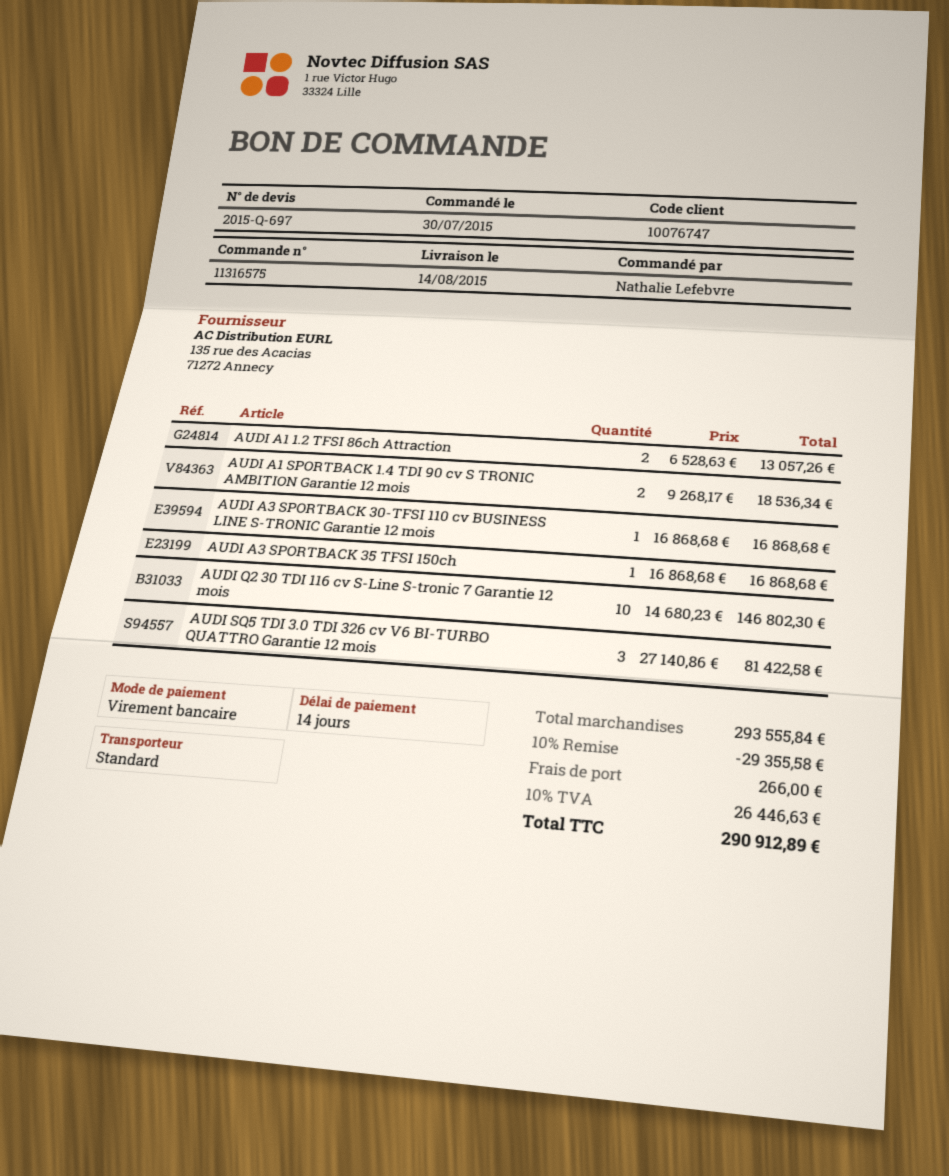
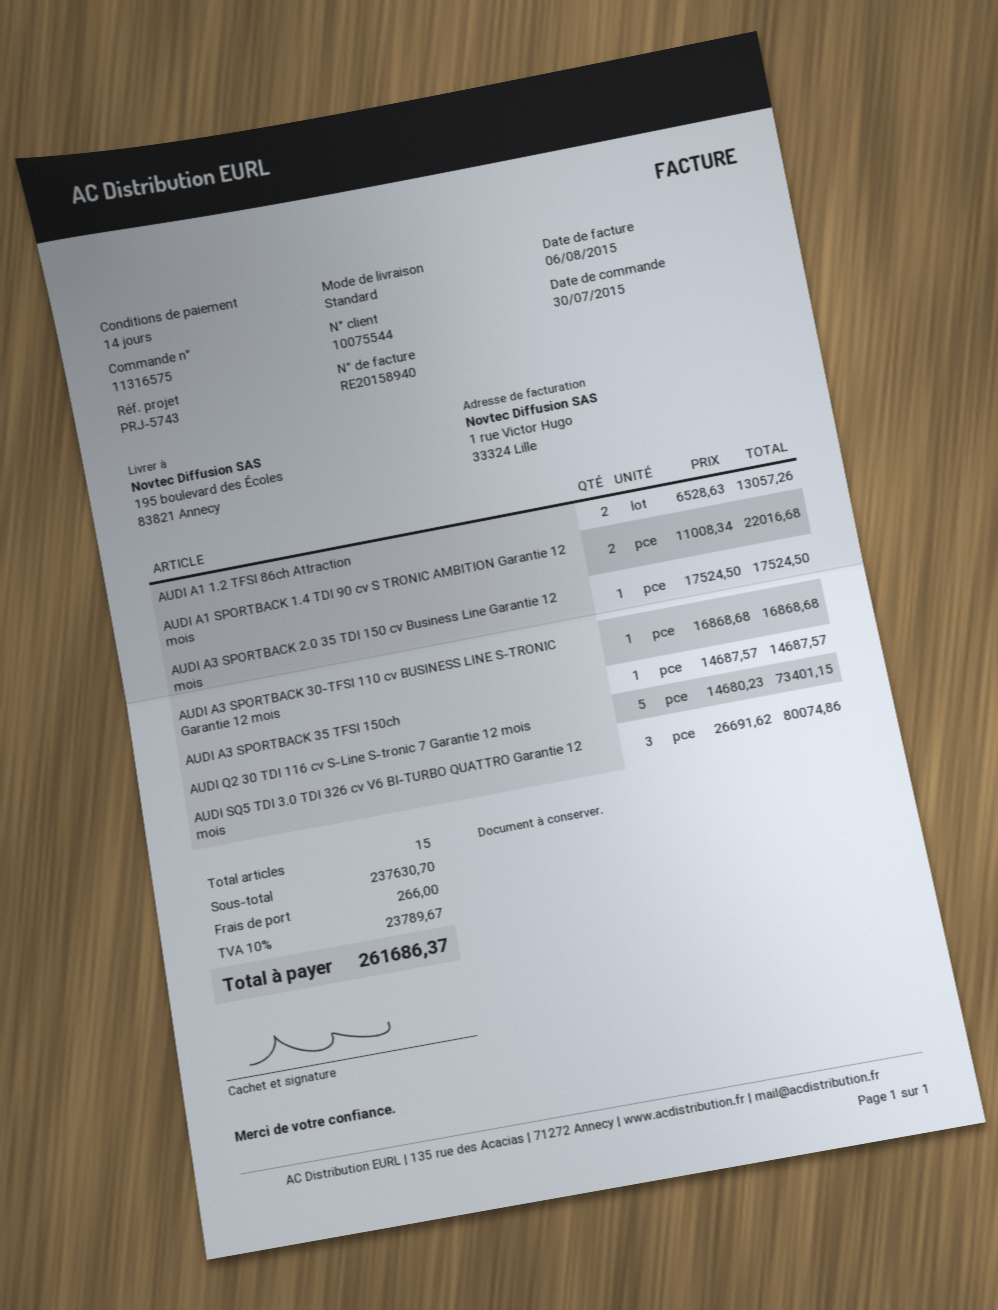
customer number: 10076747 -> 10075544
AUDI A1 SPORTBACK 1.4 TDI 90 cv S TRONIC AMBITION Garantie 12 mois: 2 x 9268.17 = 18536.34 -> 2 x 11008.34 = 22016.68
AUDI A3 SPORTBACK 35 TFSI 150ch: 1 x 16868.68 = 16868.68 -> 1 x 14687.57 = 14687.57
AUDI Q2 30 TDI 116 cv S-Line S-tronic 7 Garantie 12 mois: 10 x 14680.23 = 146802.30 -> 5 x 14680.23 = 73401.15
AUDI SQ5 TDI 3.0 TDI 326 cv V6 BI-TURBO QUATTRO Garantie 12 mois: 3 x 27140.86 = 81422.58 -> 3 x 26691.62 = 80074.86
AUDI A3 SPORTBACK 2.0 35 TDI 150 cv Business Line Garantie 12 mois: none -> 1 x 17524.50 = 17524.50
subtotal: 293555.84 -> 237630.70
discount: 10% = 29355.58 -> none
tax: 10% = 26446.63 -> 10% = 23789.67
total: 290912.89 -> 261686.37

